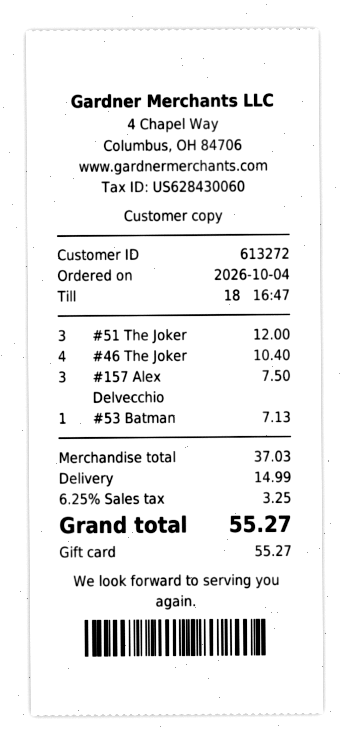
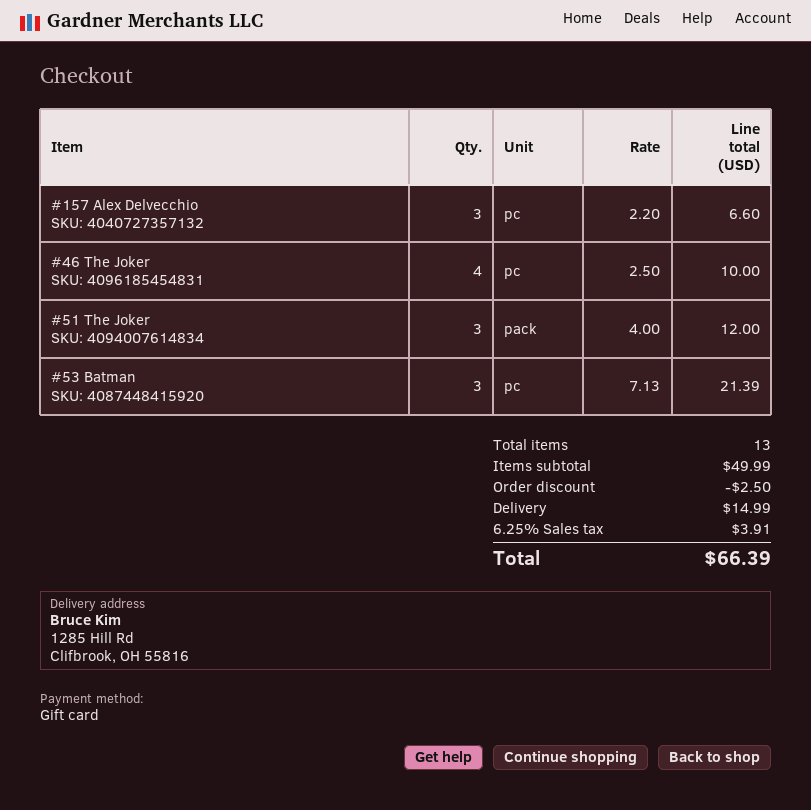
#46 The Joker: 4 for 10.40 -> 4 for 10.00
#157 Alex Delvecchio: 3 for 7.50 -> 3 for 6.60
#53 Batman: 1 for 7.13 -> 3 for 21.39
subtotal: 37.03 -> 49.99
discount: none -> 2.50
tax: 6.25% = 3.25 -> 6.25% = 3.91
total: 55.27 -> 66.39

